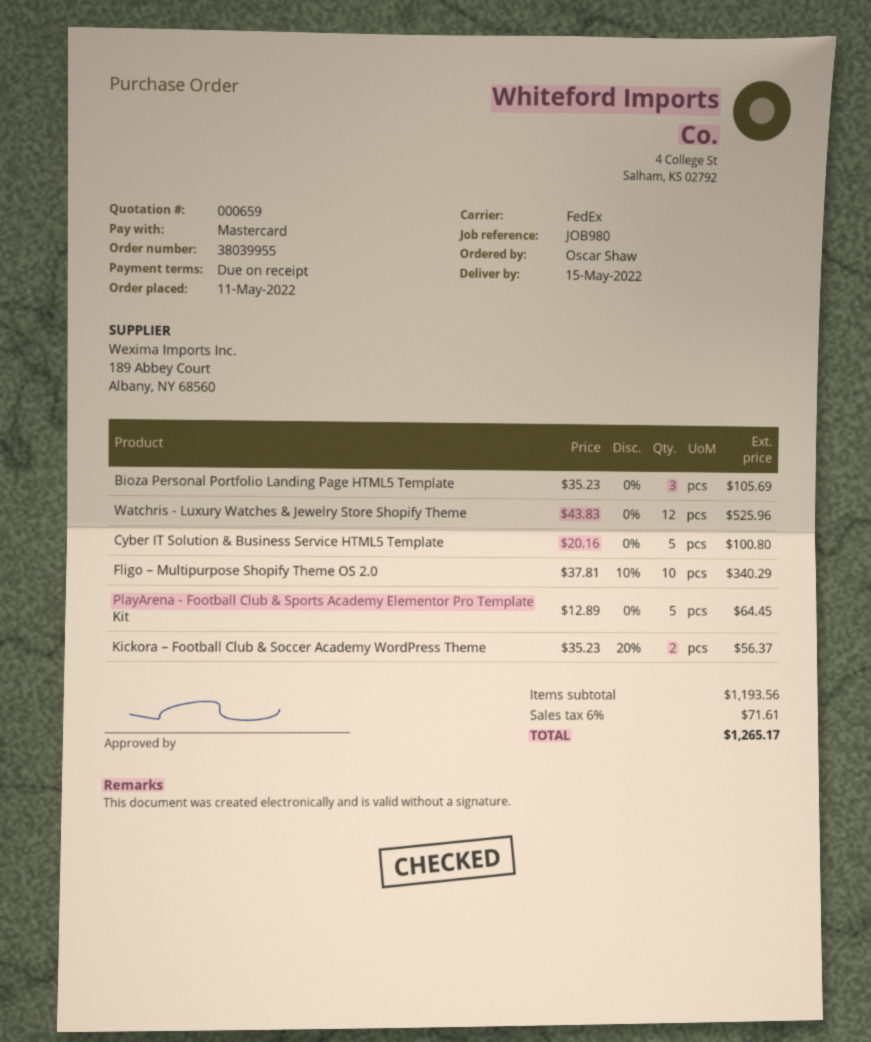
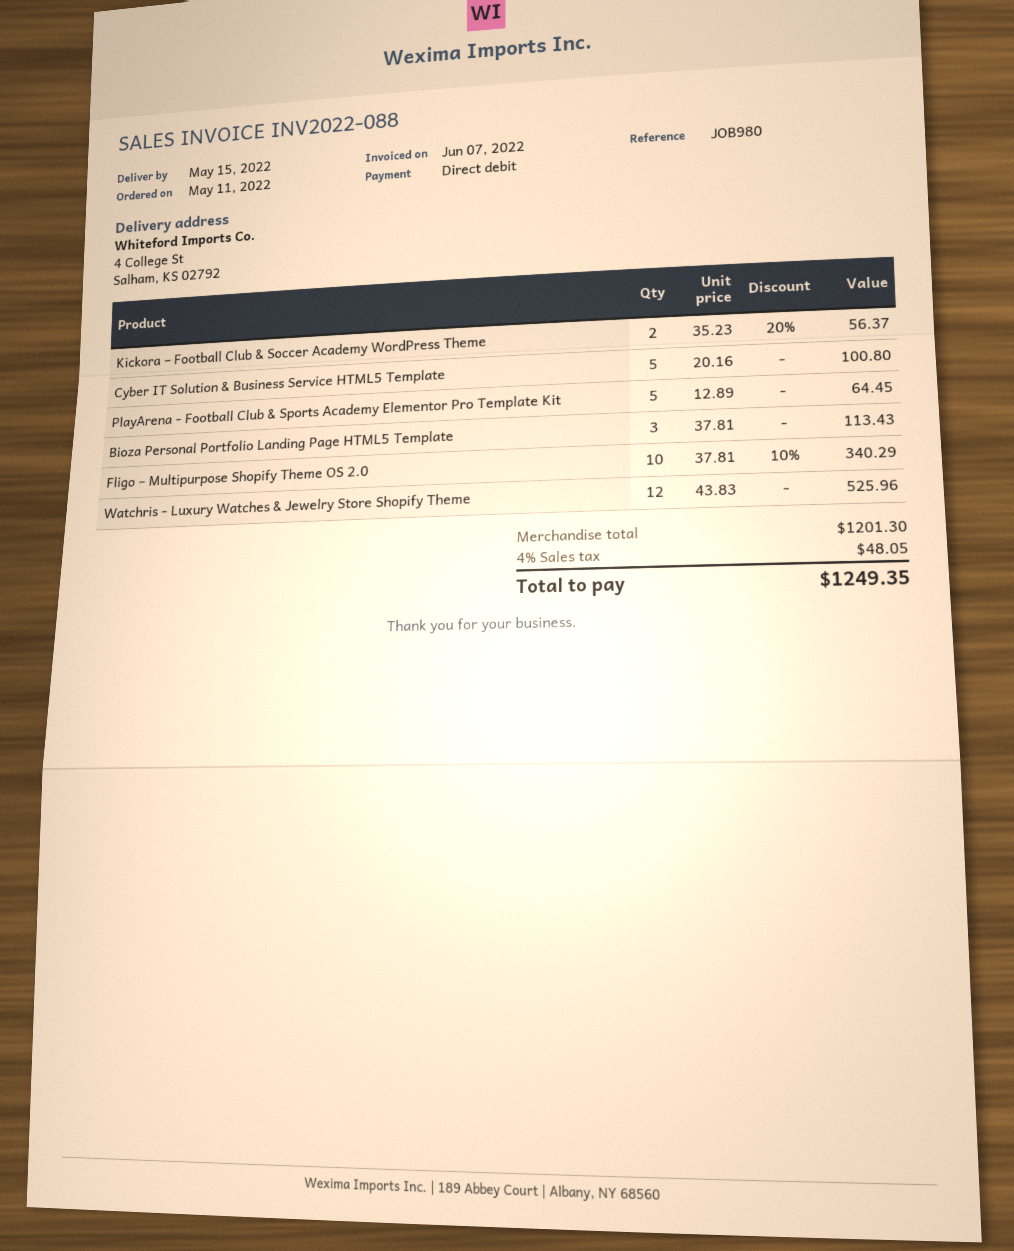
payment method: Mastercard -> direct debit
Bioza Personal Portfolio Landing Page HTML5 Template: 3 x 35.23 = 105.69 -> 3 x 37.81 = 113.43
subtotal: 1193.56 -> 1201.30
tax: 6% = 71.61 -> 4% = 48.05
total: 1265.17 -> 1249.35

